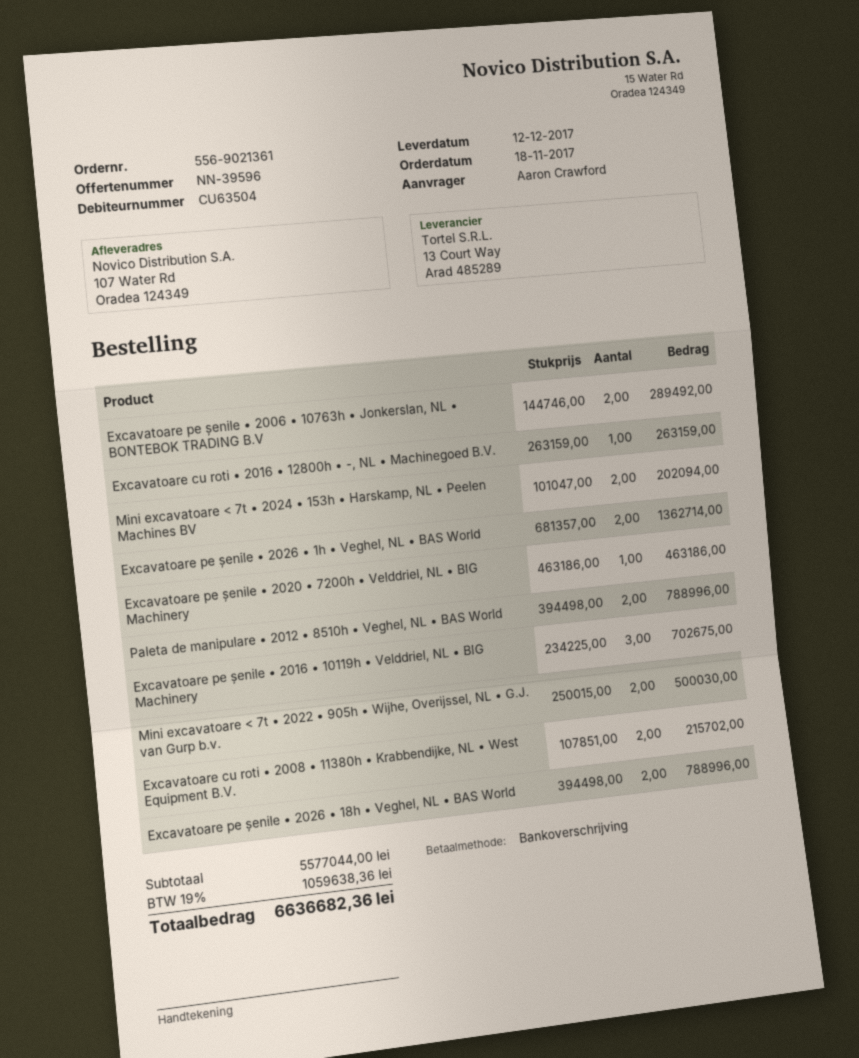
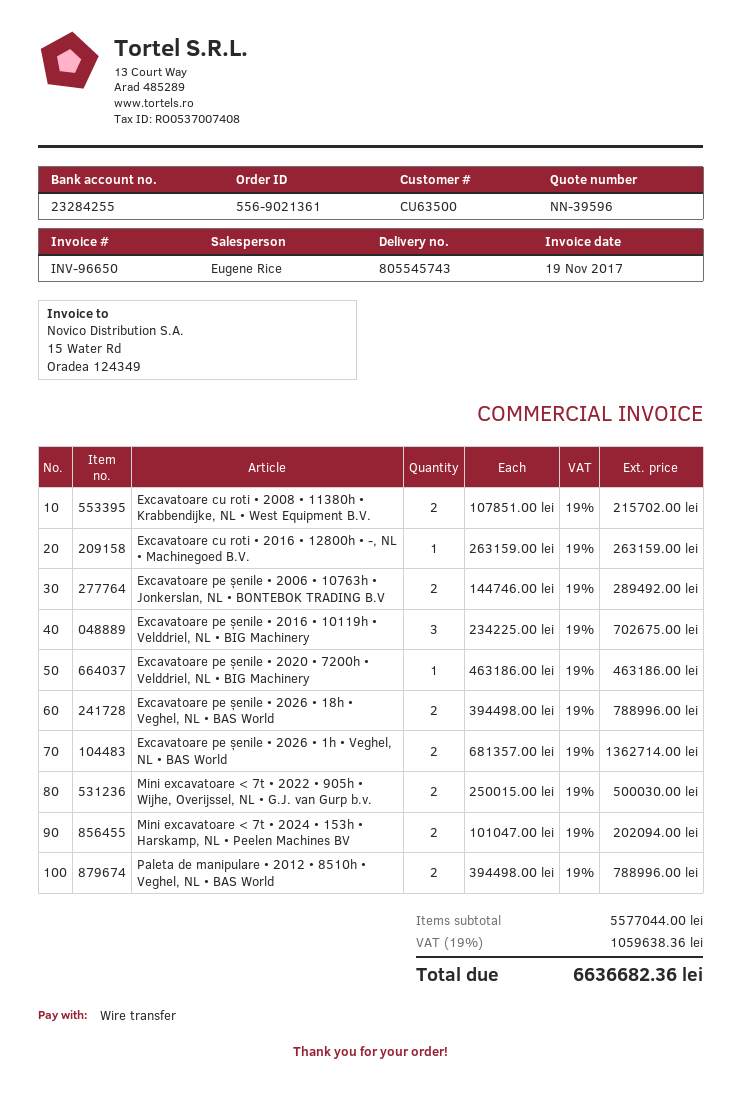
customer number: CU63504 -> CU63500

